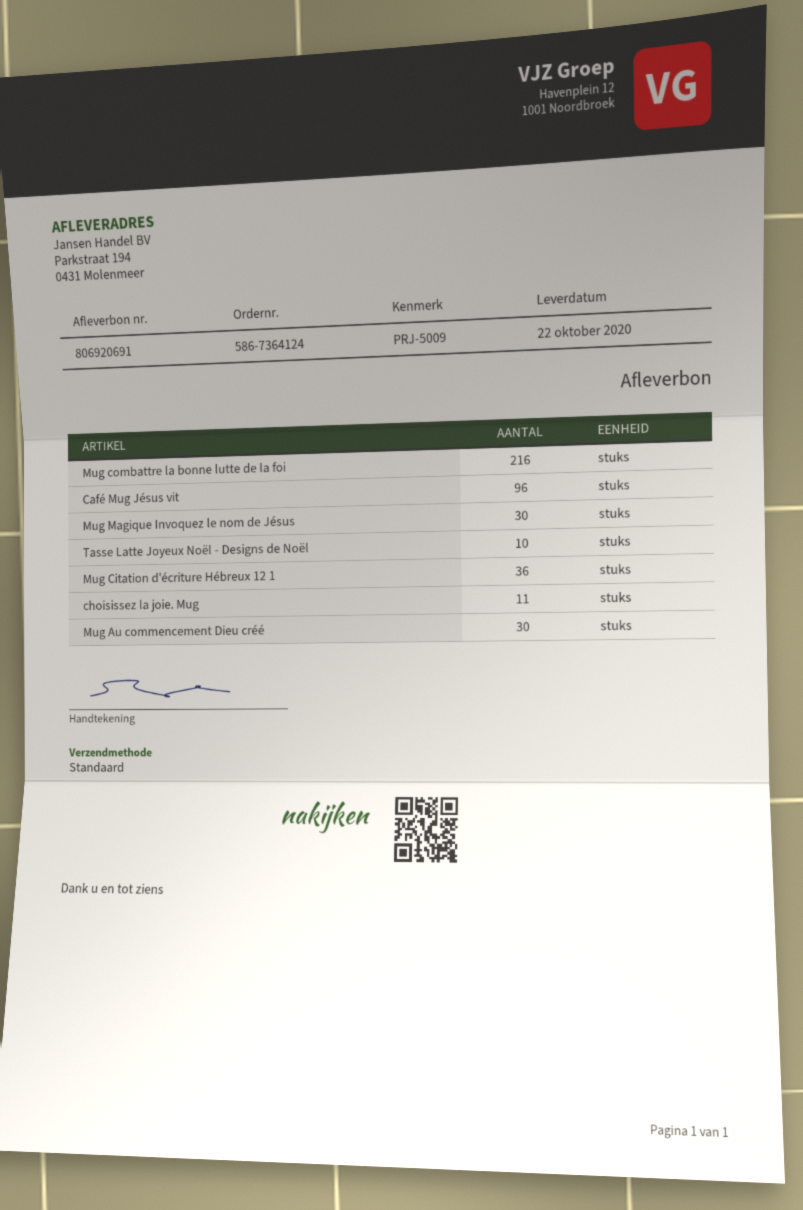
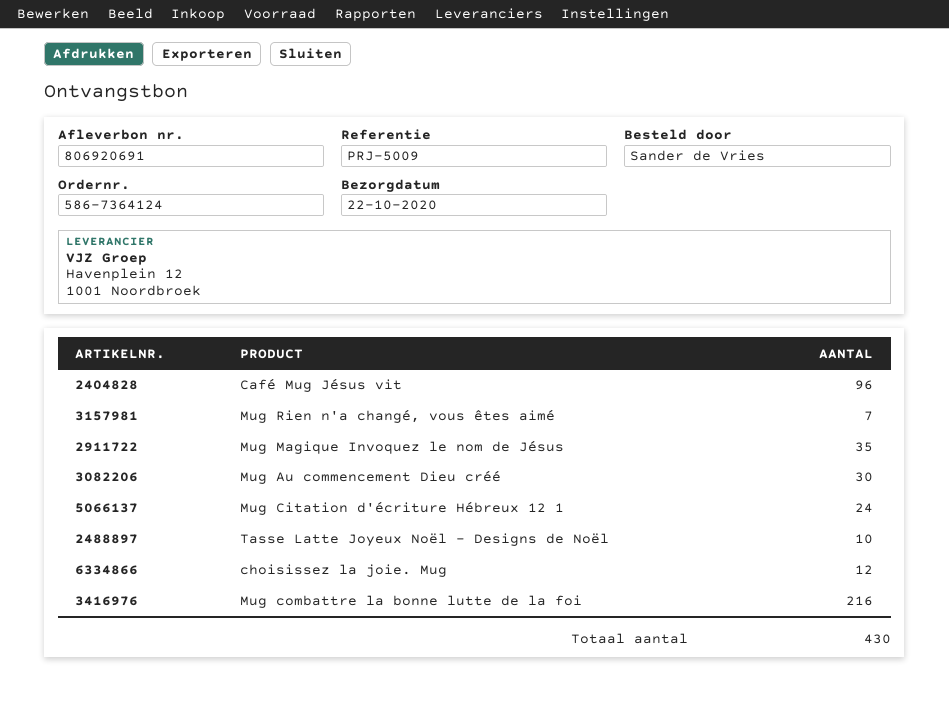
Mug Magique Invoquez le nom de Jésus: 30 -> 35
Mug Citation d'écriture Hébreux 12 1: 36 -> 24
choisissez la joie. Mug: 11 -> 12
Mug Rien n'a changé, vous êtes aimé: none -> 7

